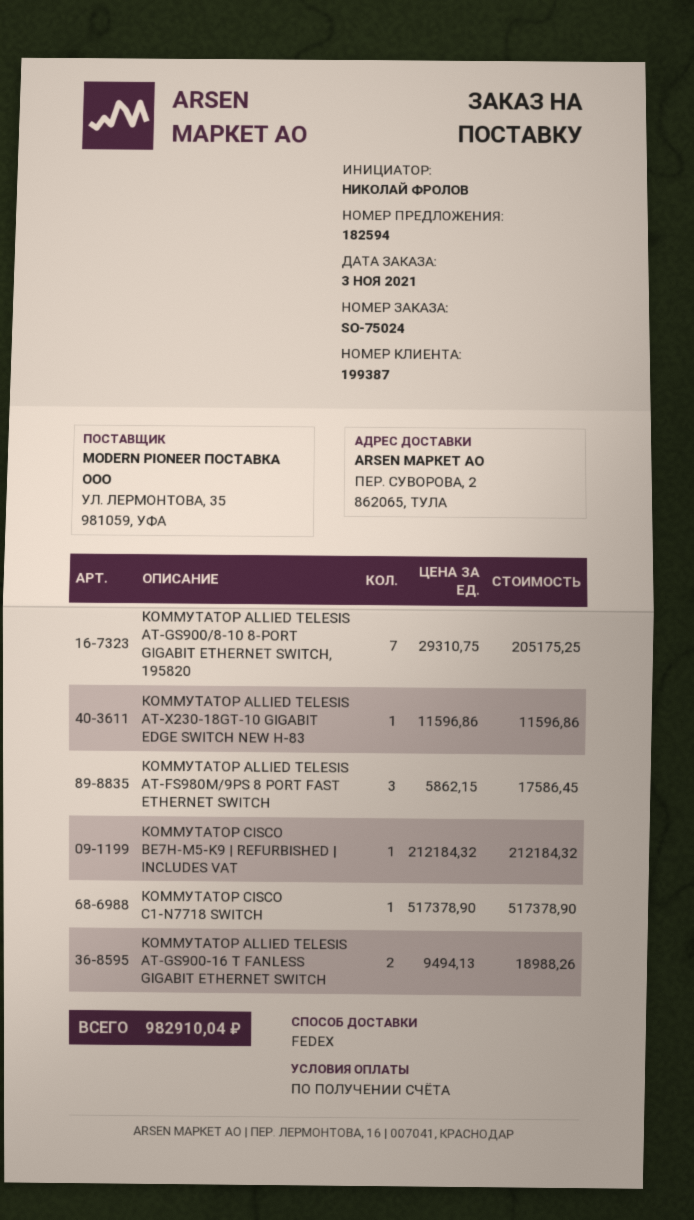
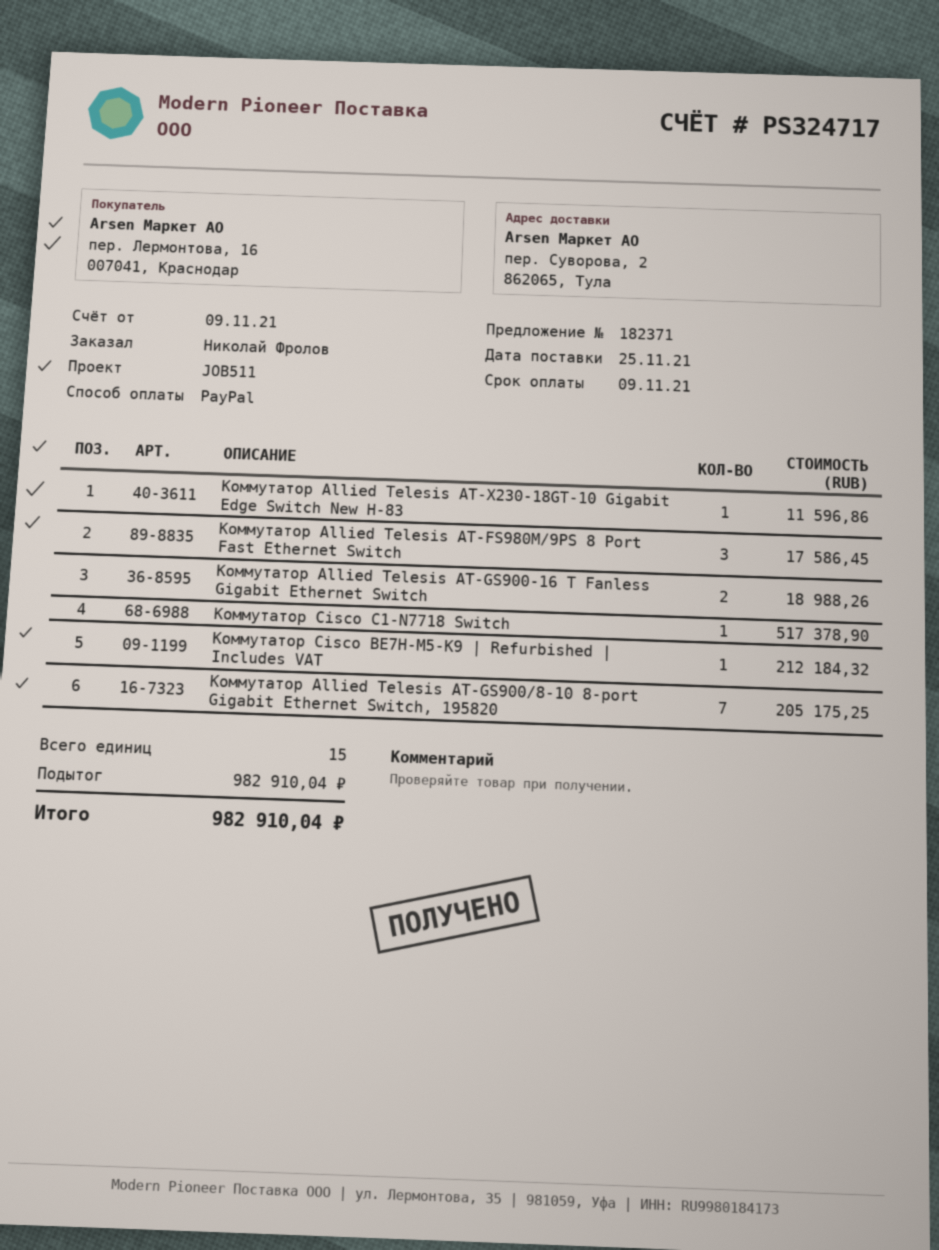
quote number: 182594 -> 182371

